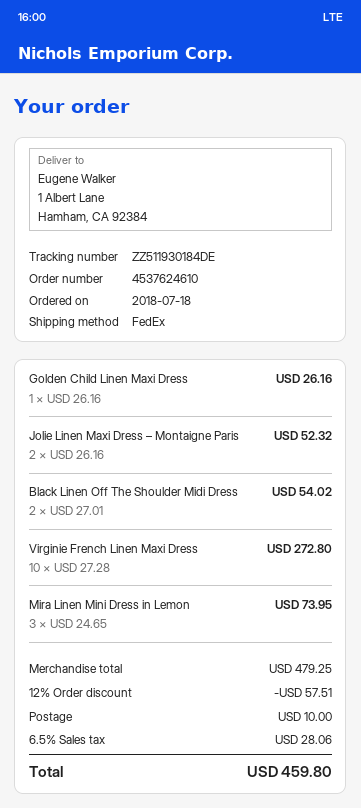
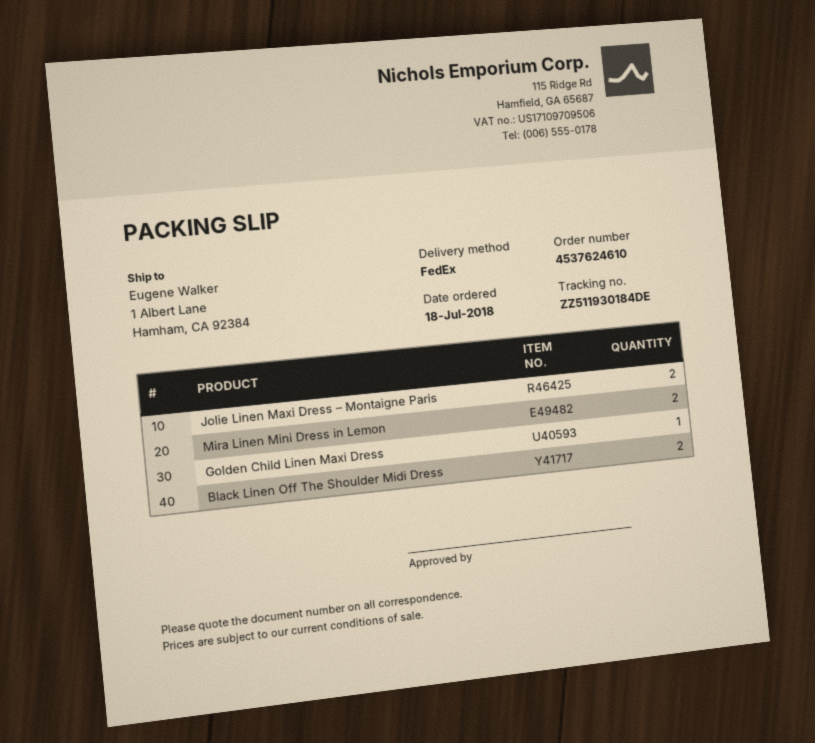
Virginie French Linen Maxi Dress: 10 -> none
Mira Linen Mini Dress in Lemon: 3 -> 2

